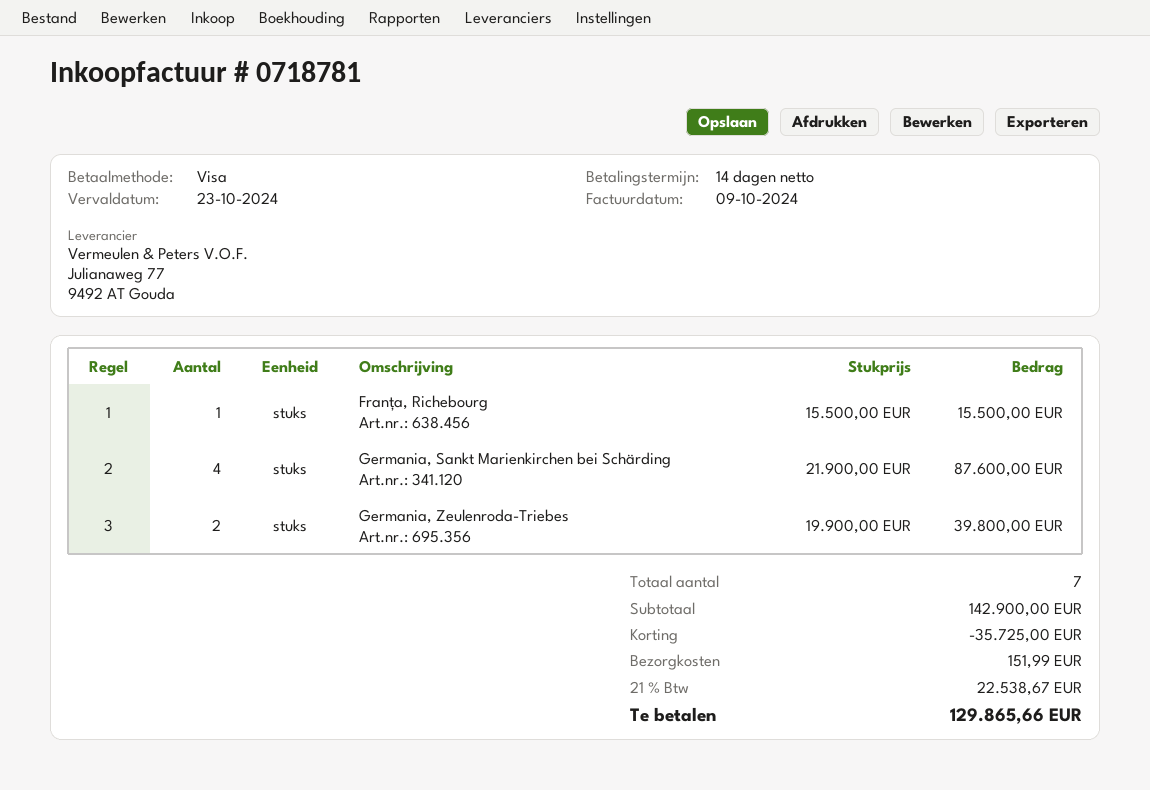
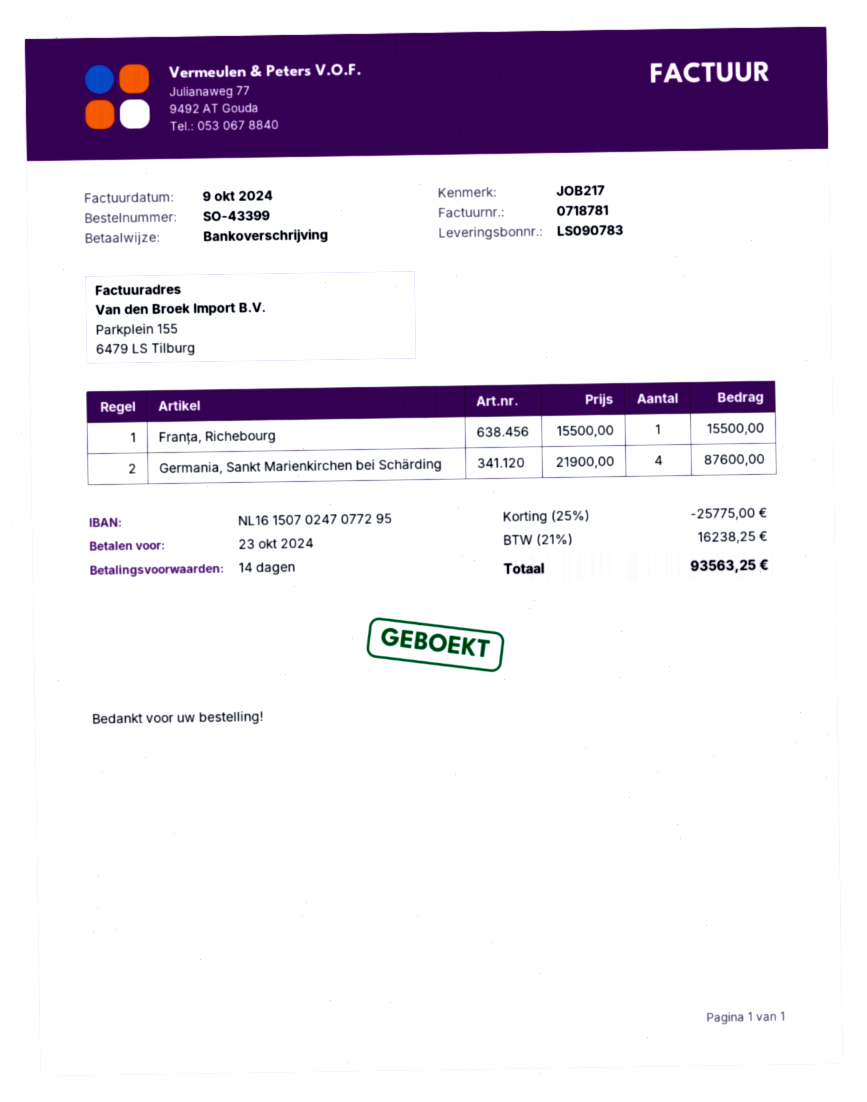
payment method: Visa -> bank transfer
Germania, Zeulenroda-Triebes: 2 x 19900.00 = 39800.00 -> none
discount: 35725.00 -> 25775.00
shipping: 151.99 -> none
tax: 21% = 22538.67 -> 21% = 16238.25
total: 129865.66 -> 93563.25

